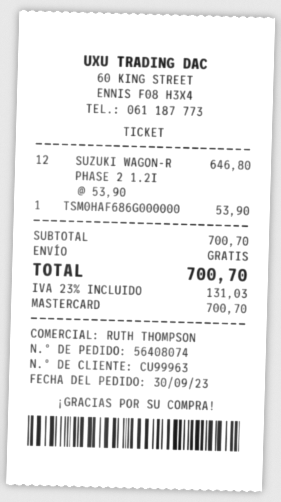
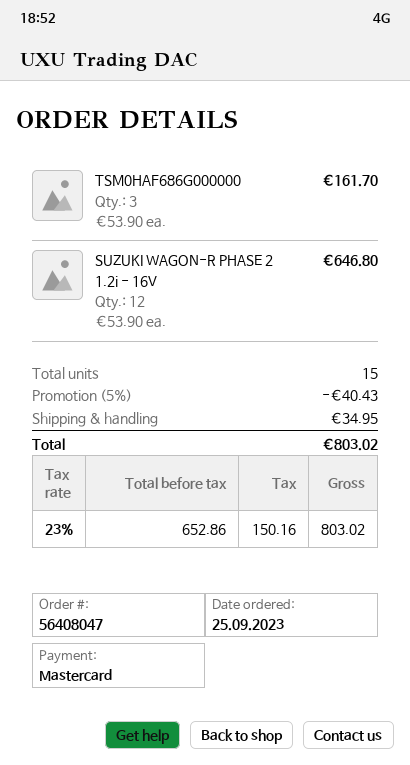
order number: 56408074 -> 56408047
order date: 2023-09-30 -> 2023-09-25
TSM0HAF686G000000: 1 x 53.90 = 53.90 -> 3 x 53.90 = 161.70
discount: none -> 5% = 40.43
shipping: 0.00 -> 34.95
tax: 23% = 131.03 -> 23% = 150.16
total: 700.70 -> 803.02

